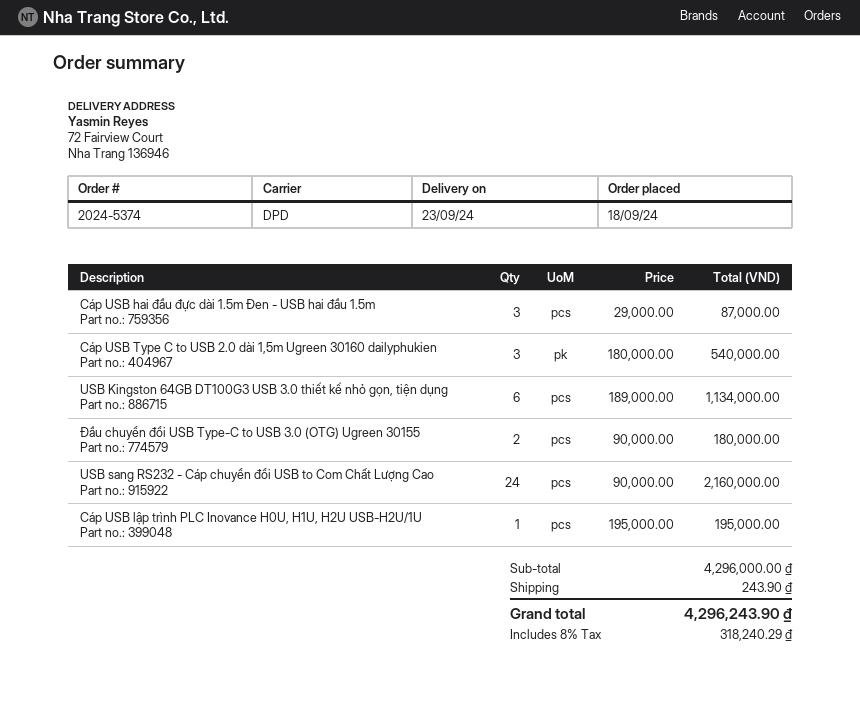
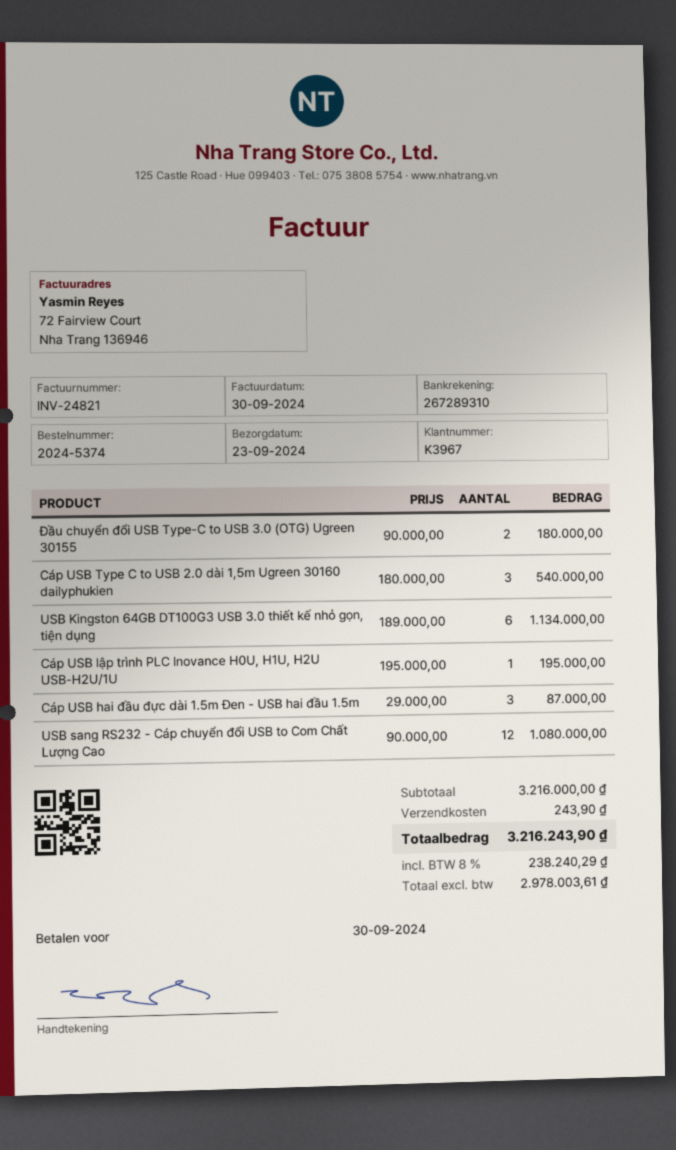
USB sang RS232 - Cáp chuyển đổi USB to Com Chất Lượng Cao: 24 x 90000.00 = 2160000.00 -> 12 x 90000.00 = 1080000.00
subtotal: 4296000.00 -> 3216000.00
tax: 8% = 318240.29 -> 8% = 238240.29
total: 4296243.90 -> 3216243.90

